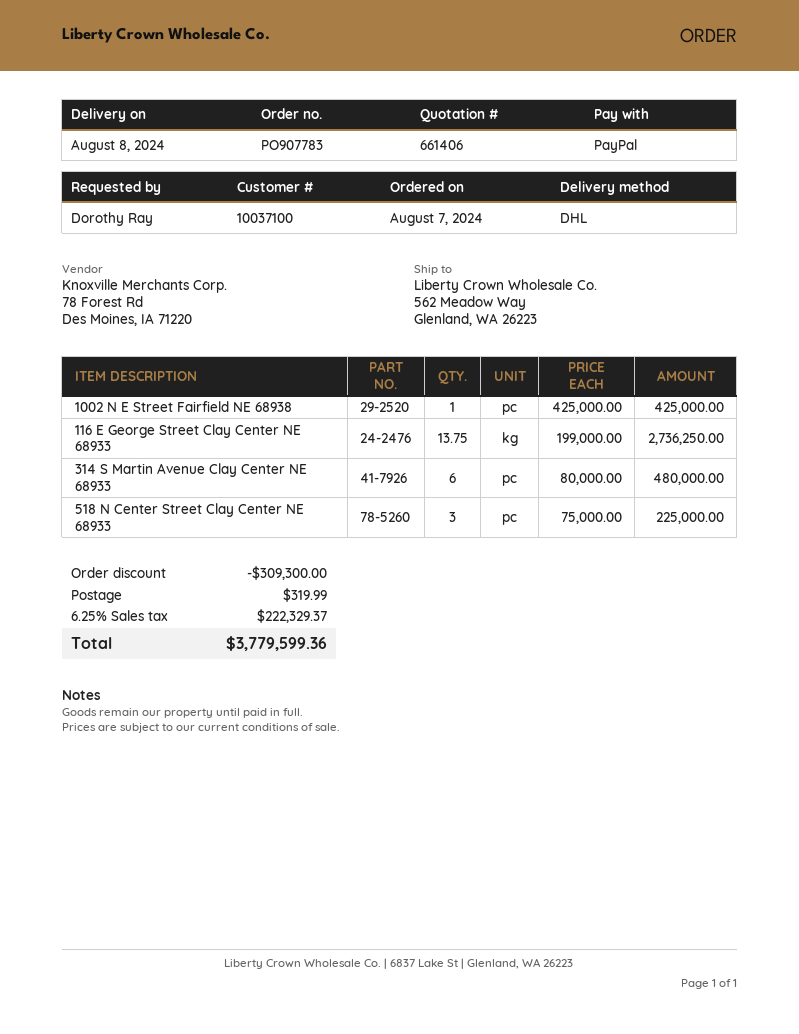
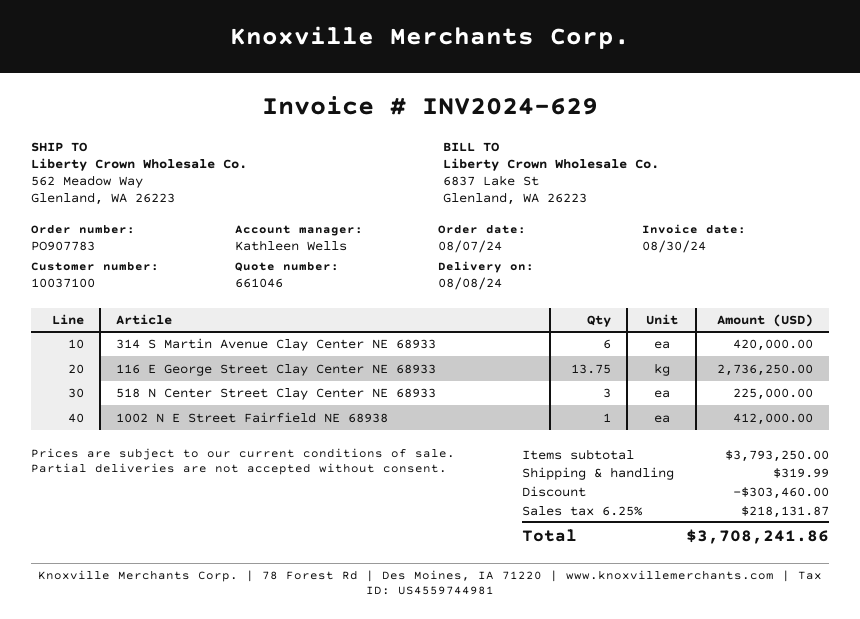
quote number: 661406 -> 661046
1002 N E Street Fairfield NE 68938: 1 for 425000.00 -> 1 for 412000.00
314 S Martin Avenue Clay Center NE 68933: 6 for 480000.00 -> 6 for 420000.00
discount: 309300.00 -> 303460.00
tax: 6.25% = 222329.37 -> 6.25% = 218131.87
total: 3779599.36 -> 3708241.86

